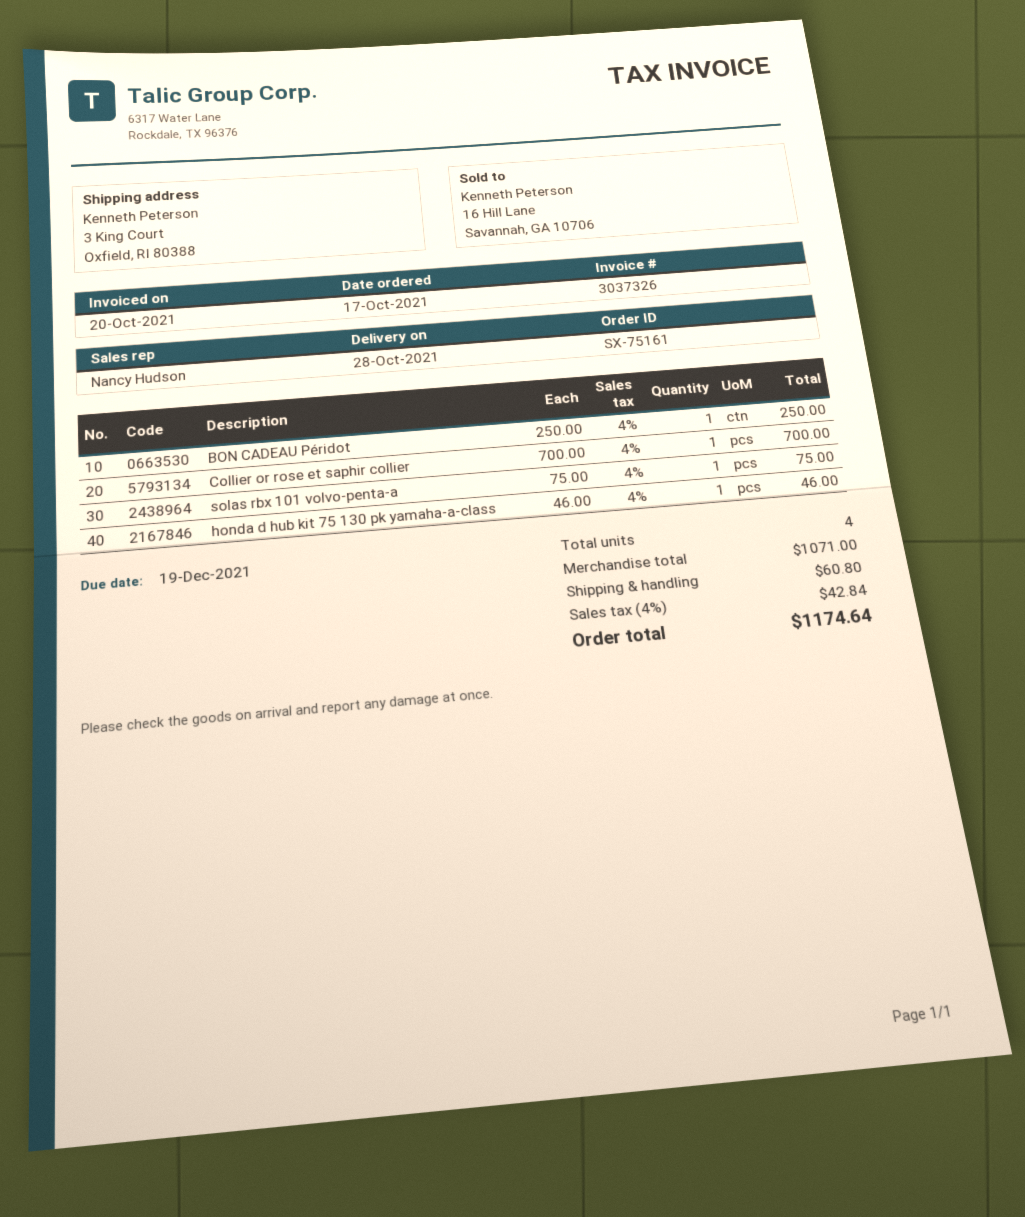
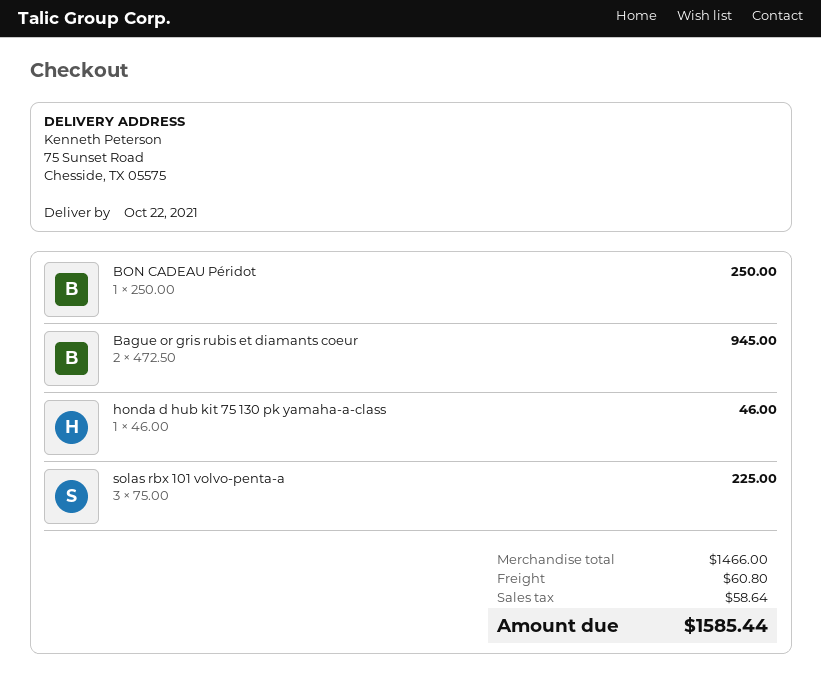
delivery date: 2021-10-28 -> 2021-10-22
ship to: 3 King Court, Oxfield, RI 80388 -> 75 Sunset Road, Chesside, TX 05575
Collier or rose et saphir collier: 1 x 700.00 = 700.00 -> none
solas rbx 101 volvo-penta-a: 1 x 75.00 = 75.00 -> 3 x 75.00 = 225.00
Bague or gris rubis et diamants coeur: none -> 2 x 472.50 = 945.00
subtotal: 1071.00 -> 1466.00
tax: 42.84 -> 58.64
total: 1174.64 -> 1585.44

